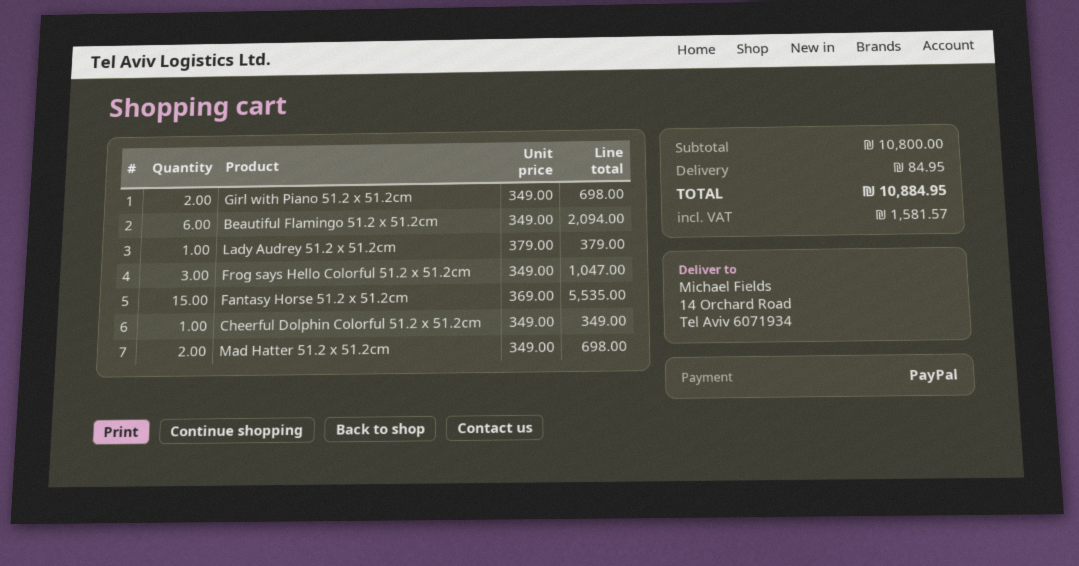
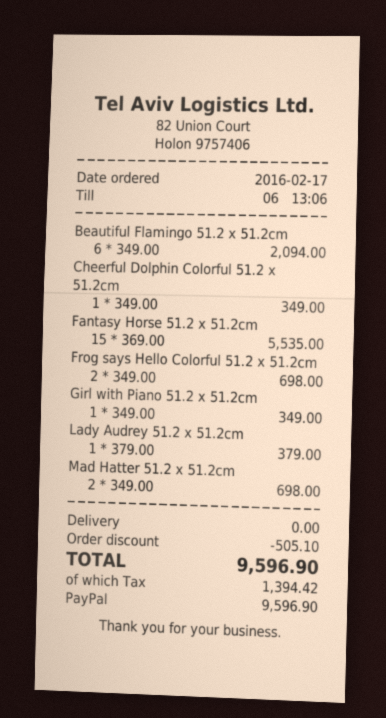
Girl with Piano 51.2 x 51.2cm: 2 x 349.00 = 698.00 -> 1 x 349.00 = 349.00
Frog says Hello Colorful 51.2 x 51.2cm: 3 x 349.00 = 1047.00 -> 2 x 349.00 = 698.00
discount: none -> 505.10
shipping: 84.95 -> 0.00
tax: 1581.57 -> 1394.42
total: 10884.95 -> 9596.90

